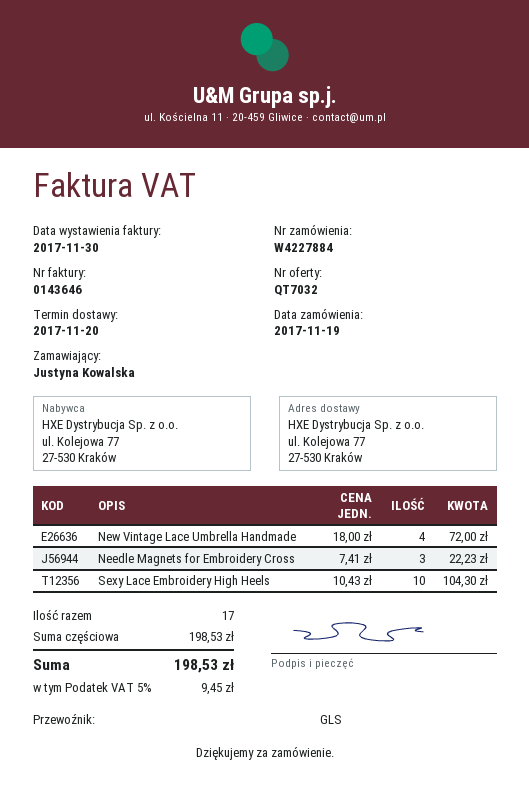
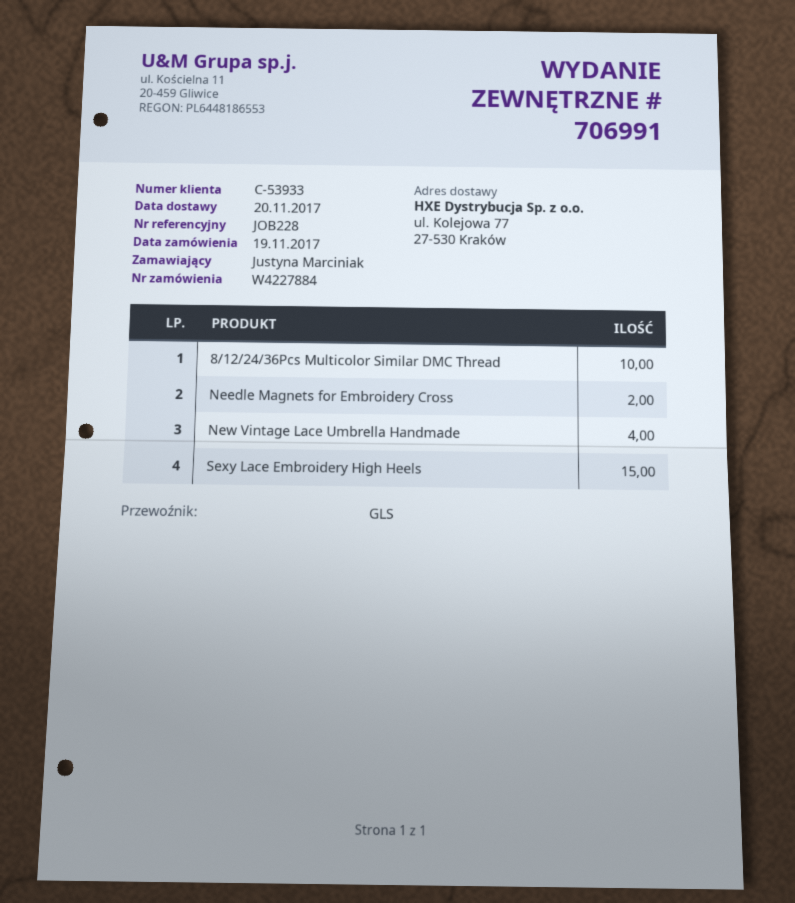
ordered by: Justyna Kowalska -> Justyna Marciniak
Needle Magnets for Embroidery Cross: 3 -> 2
Sexy Lace Embroidery High Heels: 10 -> 15
8/12/24/36Pcs Multicolor Similar DMC Thread: none -> 10

